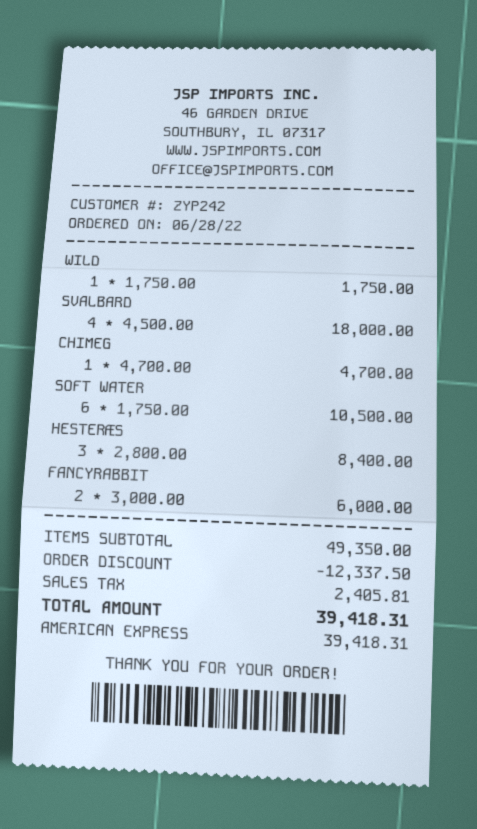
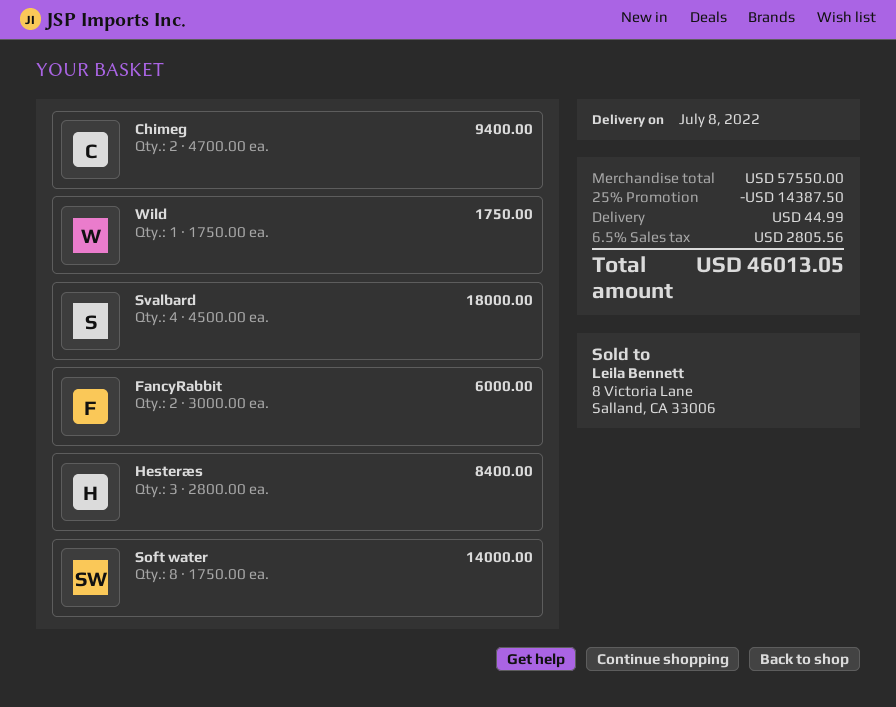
CHIMEG: 1 x 4700.00 = 4700.00 -> 2 x 4700.00 = 9400.00
SOFT WATER: 6 x 1750.00 = 10500.00 -> 8 x 1750.00 = 14000.00
subtotal: 49350.00 -> 57550.00
discount: 12337.50 -> 14387.50
shipping: none -> 44.99
tax: 2405.81 -> 2805.56
total: 39418.31 -> 46013.05

